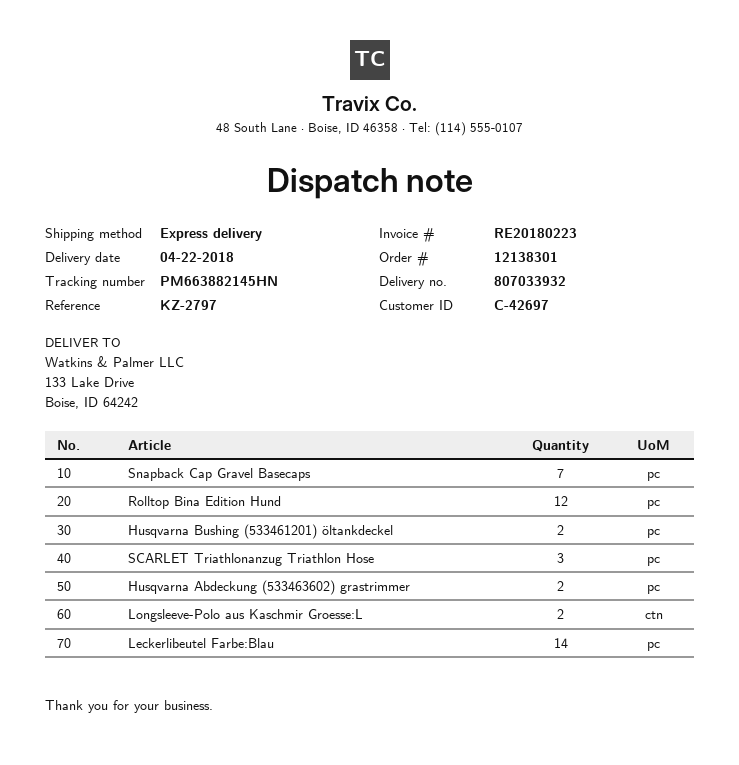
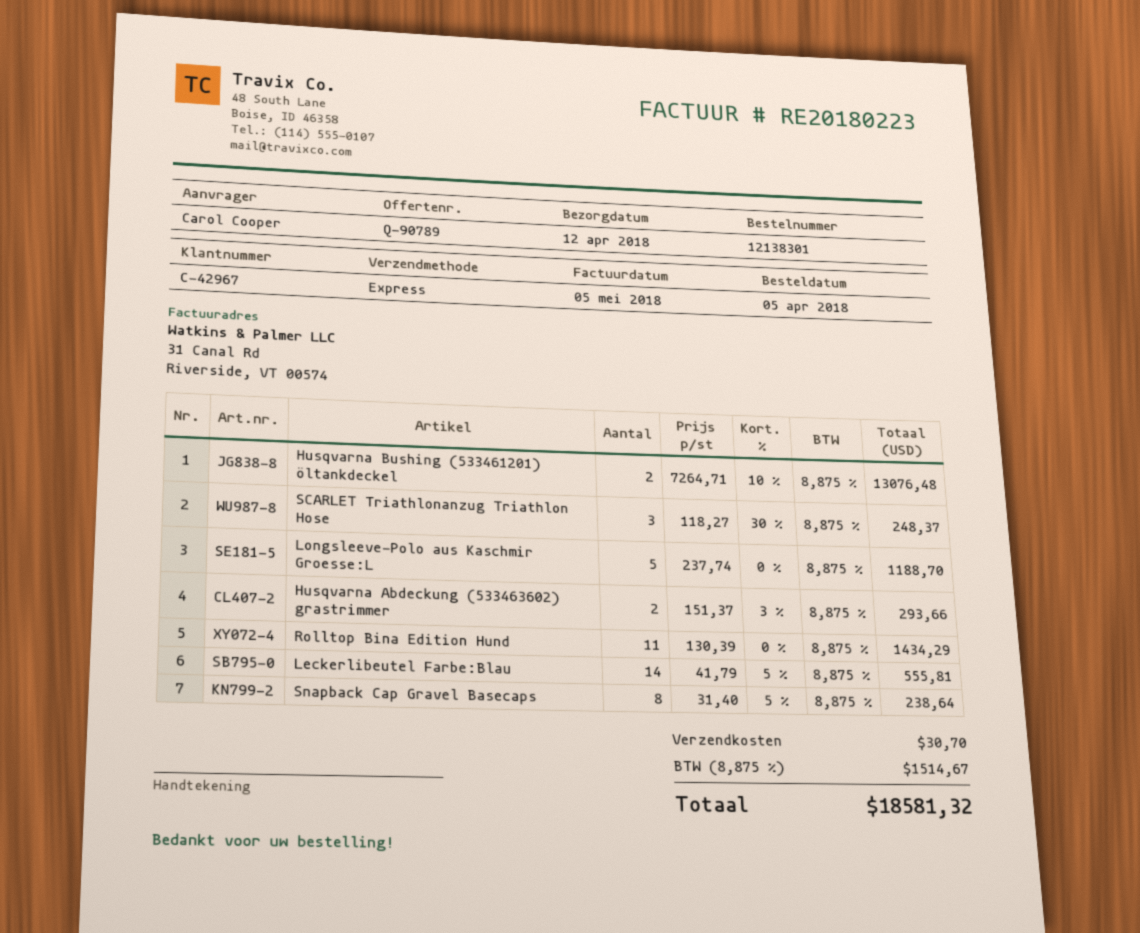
delivery date: 2018-04-22 -> 2018-04-12
customer number: C-42697 -> C-42967
Snapback Cap Gravel Basecaps: 7 -> 8
Rolltop Bina Edition Hund: 12 -> 11
Longsleeve-Polo aus Kaschmir Groesse:L: 2 -> 5

